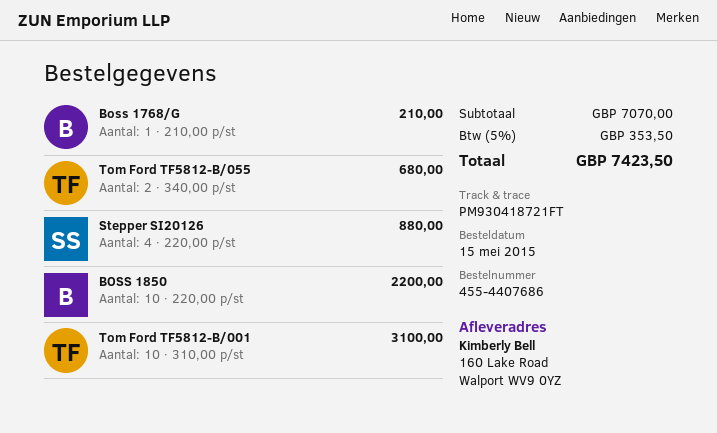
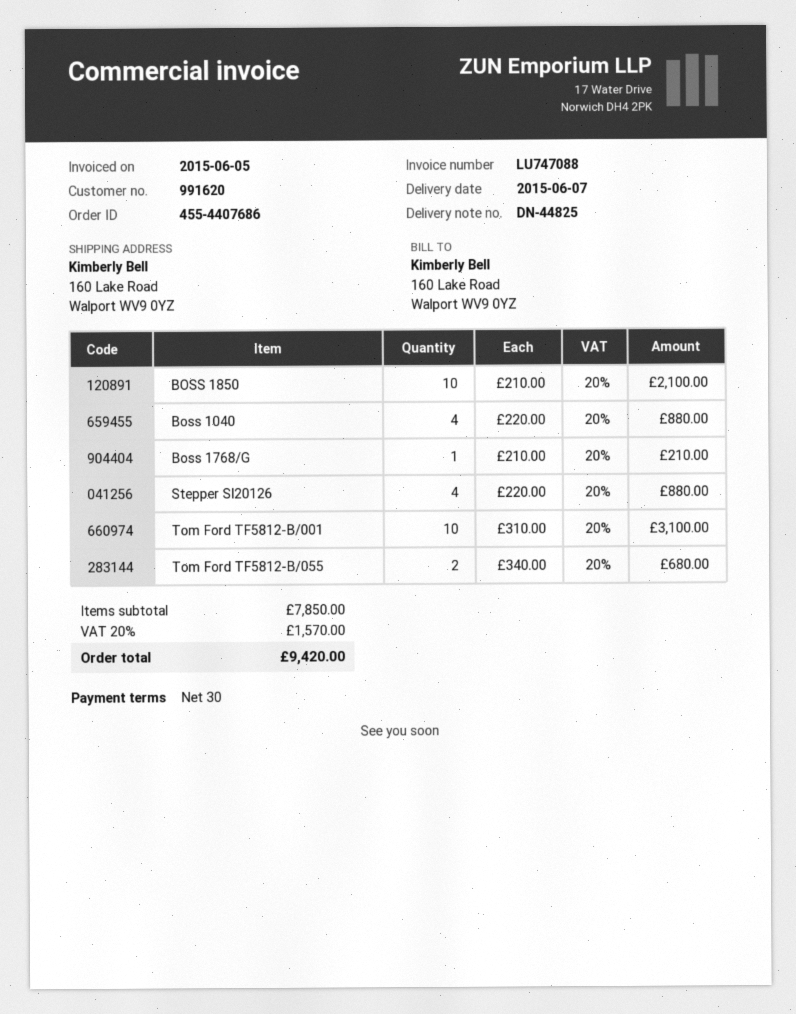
BOSS 1850: 10 x 220.00 = 2200.00 -> 10 x 210.00 = 2100.00
Boss 1040: none -> 4 x 220.00 = 880.00
subtotal: 7070.00 -> 7850.00
tax: 5% = 353.50 -> 20% = 1570.00
total: 7423.50 -> 9420.00

